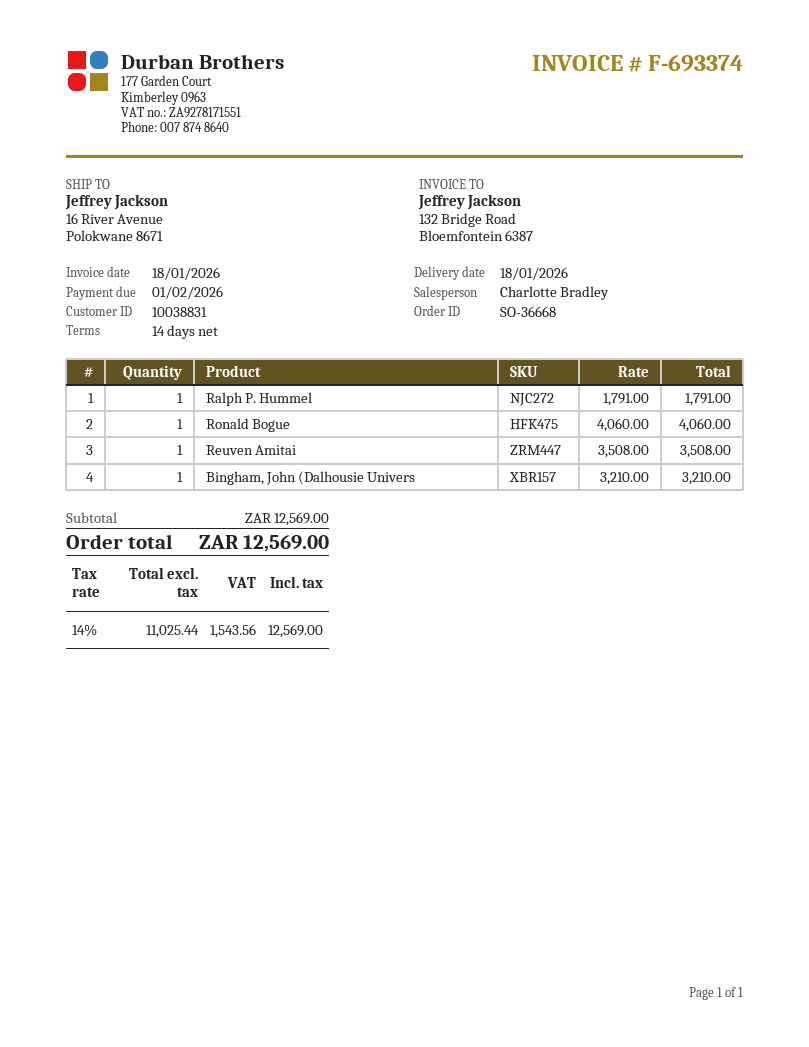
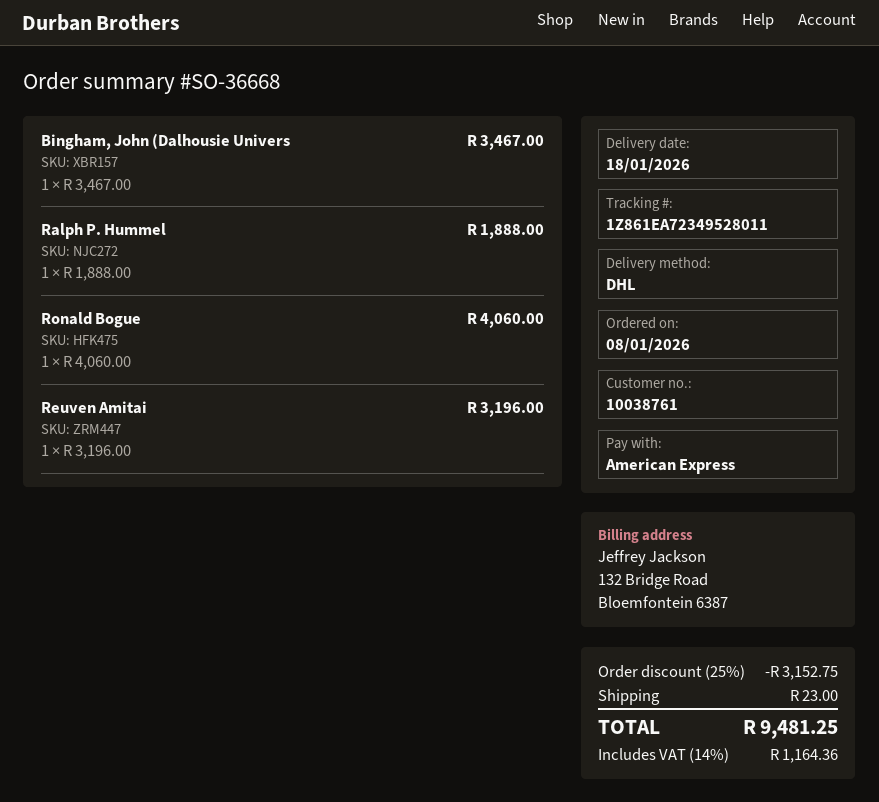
customer number: 10038831 -> 10038761
Ralph P. Hummel: 1 x 1791.00 = 1791.00 -> 1 x 1888.00 = 1888.00
Reuven Amitai: 1 x 3508.00 = 3508.00 -> 1 x 3196.00 = 3196.00
Bingham, John (Dalhousie Univers: 1 x 3210.00 = 3210.00 -> 1 x 3467.00 = 3467.00
discount: none -> 25% = 3152.75
shipping: none -> 23.00
tax: 14% = 1543.56 -> 14% = 1164.36
total: 12569.00 -> 9481.25

